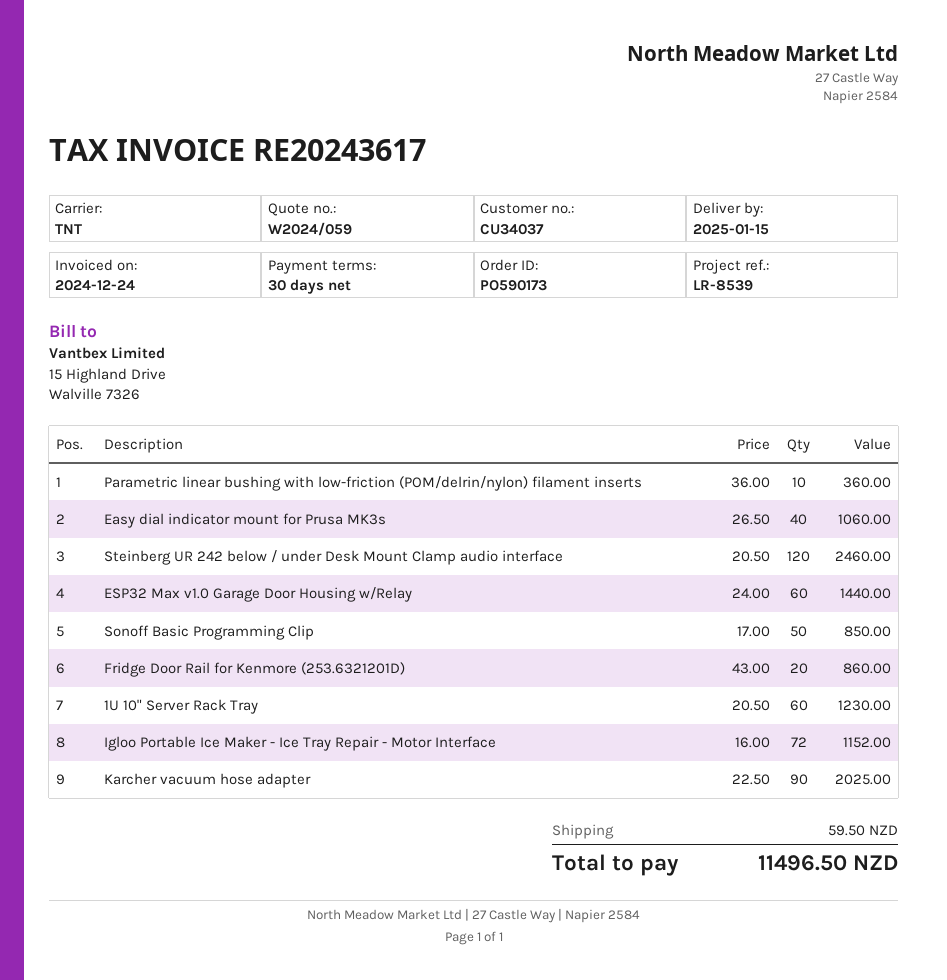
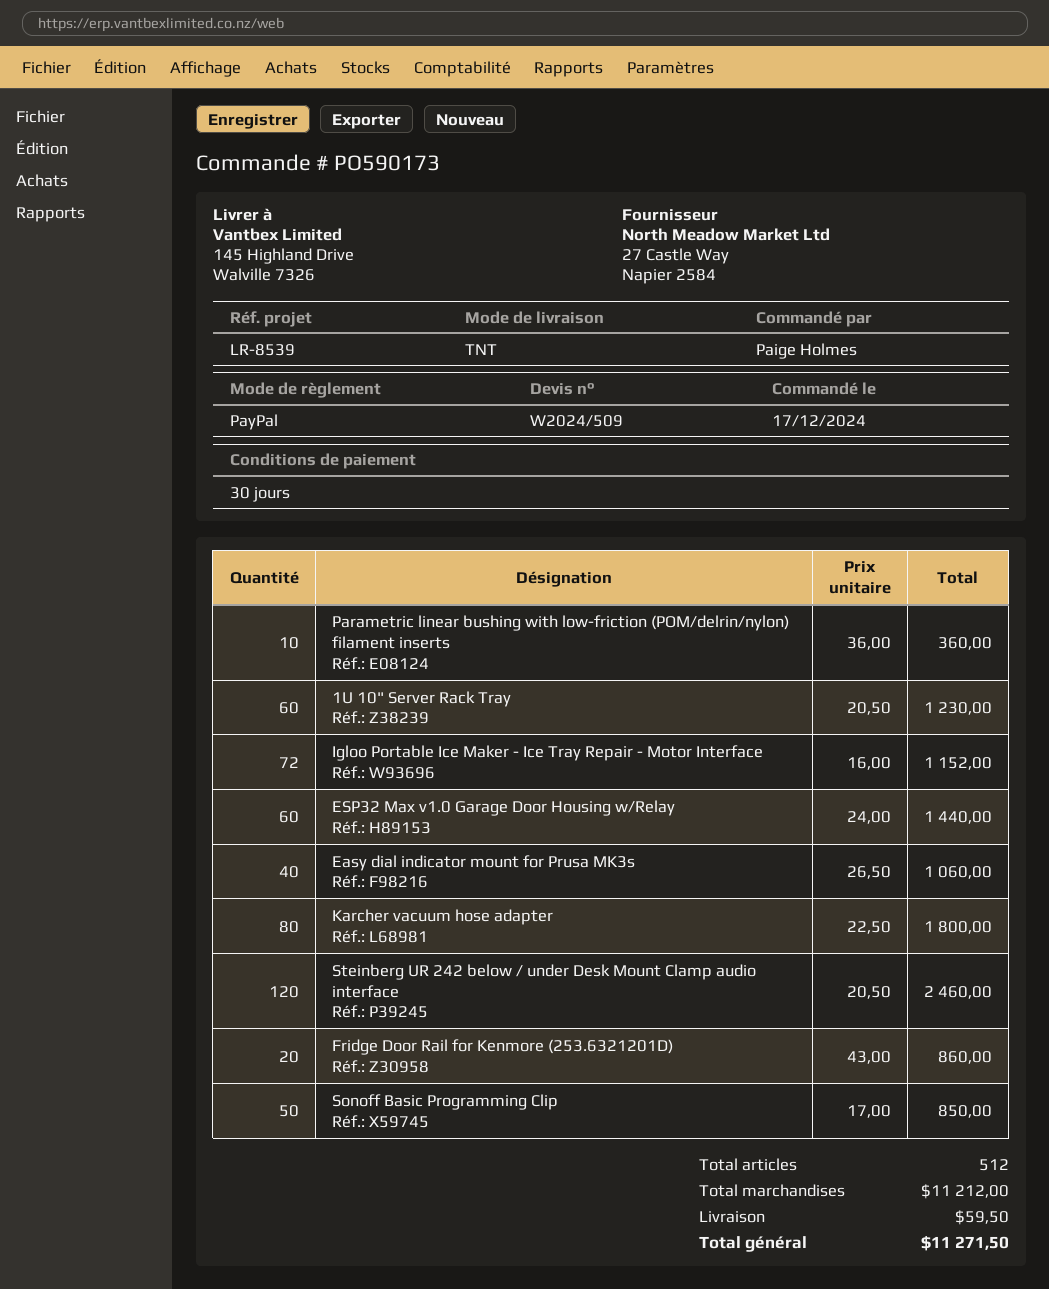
quote number: W2024/059 -> W2024/509
Karcher vacuum hose adapter: 90 x 22.50 = 2025.00 -> 80 x 22.50 = 1800.00
total: 11496.50 -> 11271.50

